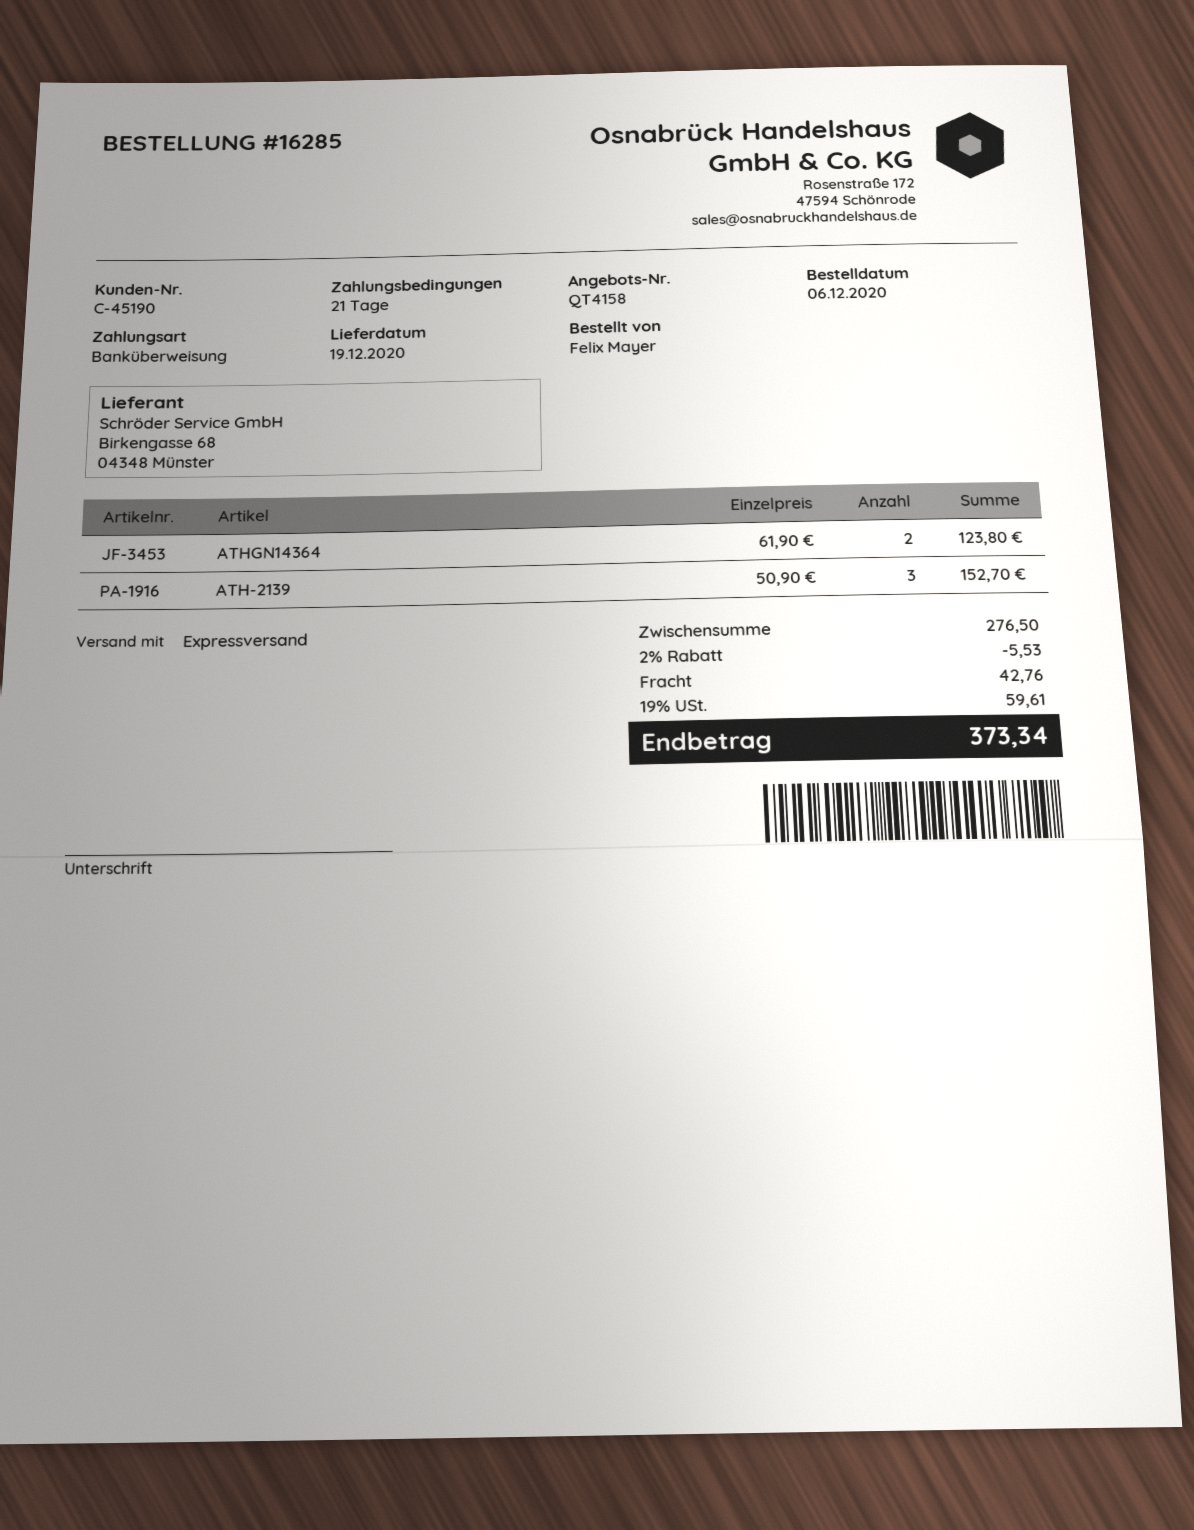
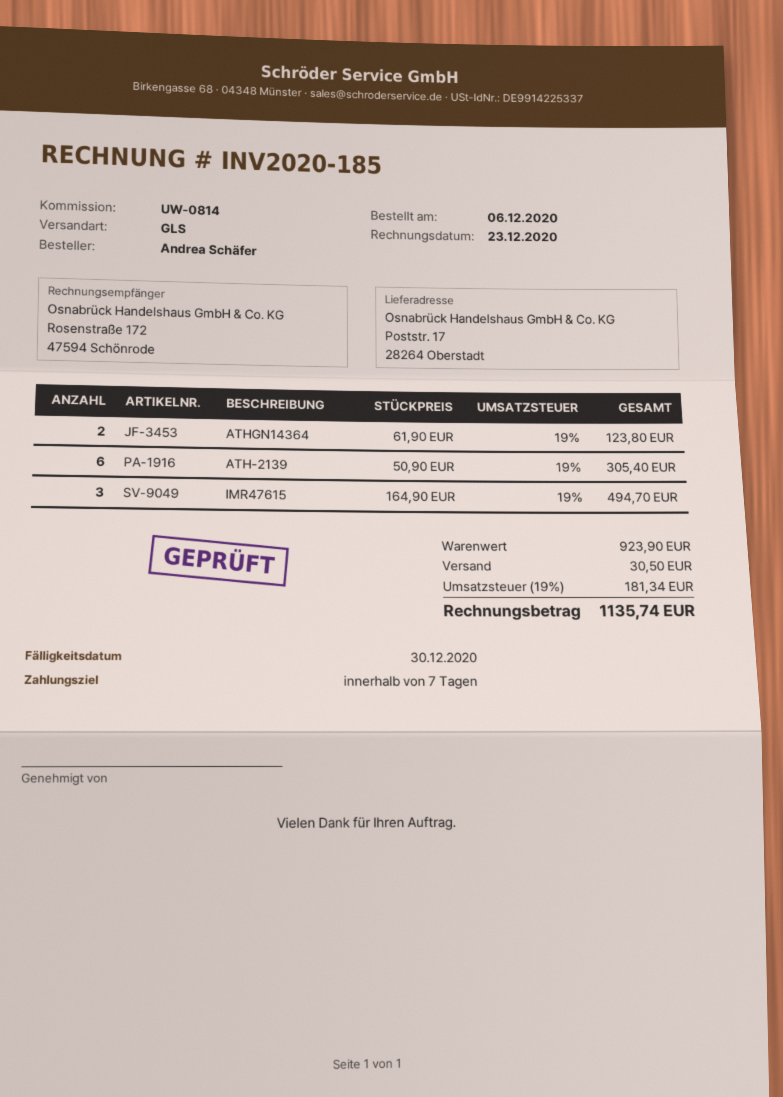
payment terms: 21 days -> 7 days
ordered by: Felix Mayer -> Andrea Schäfer
shipping method: express -> GLS
ATH-2139: 3 x 50.90 = 152.70 -> 6 x 50.90 = 305.40
IMR47615: none -> 3 x 164.90 = 494.70
subtotal: 276.50 -> 923.90
discount: 2% = 5.53 -> none
shipping: 42.76 -> 30.50
tax: 19% = 59.61 -> 19% = 181.34
total: 373.34 -> 1135.74

